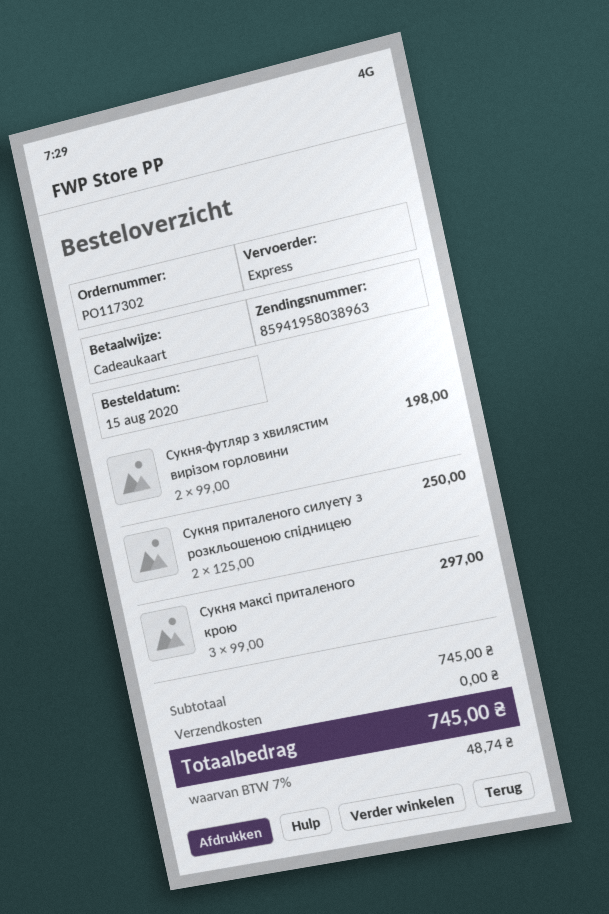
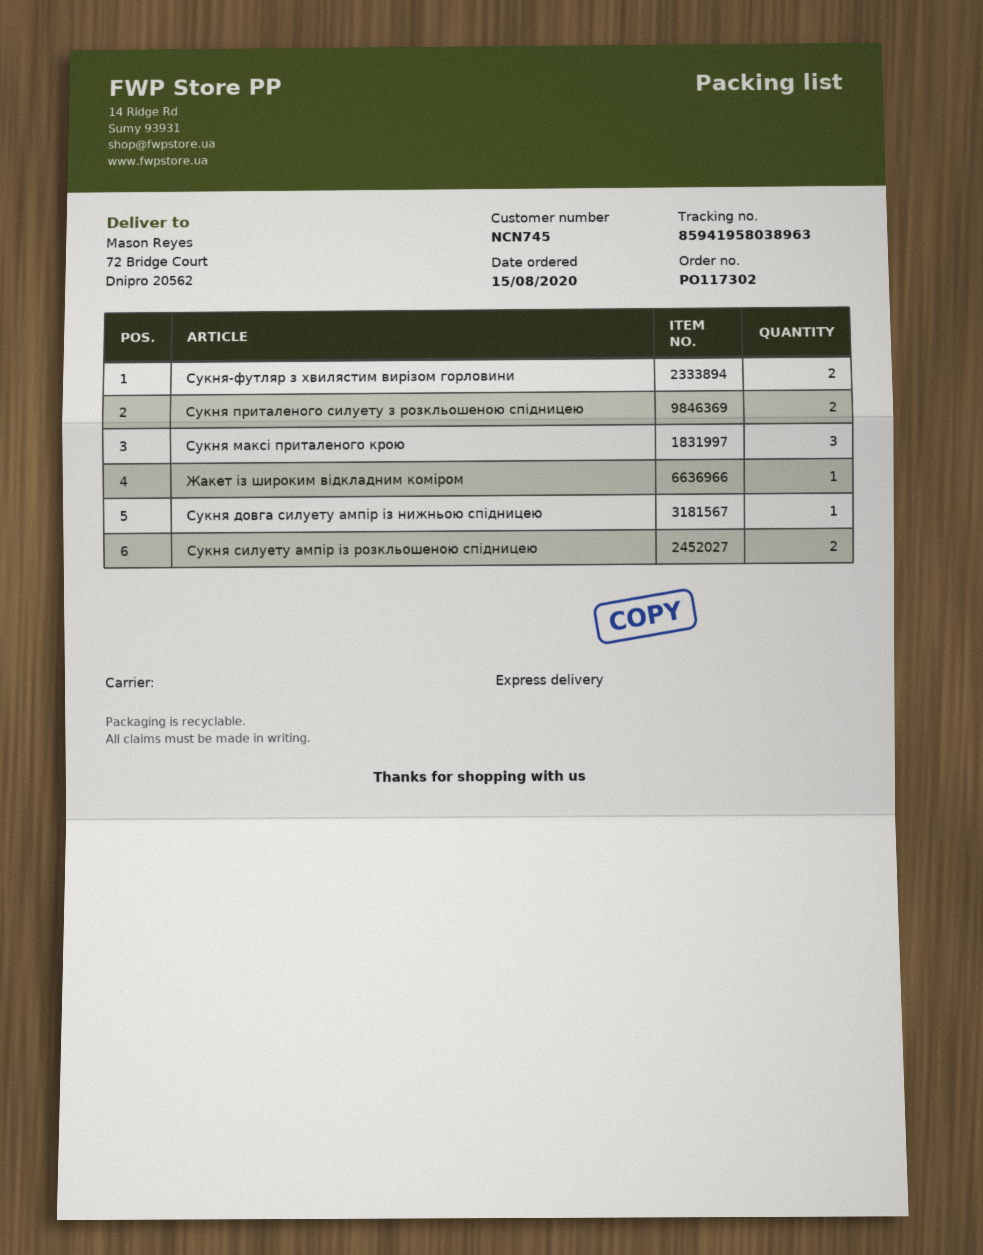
Жакет із широким відкладним коміром: none -> 1
Сукня довга силуету ампір із нижньою спідницею: none -> 1
Сукня силуету ампір із розкльошеною спідницею: none -> 2

